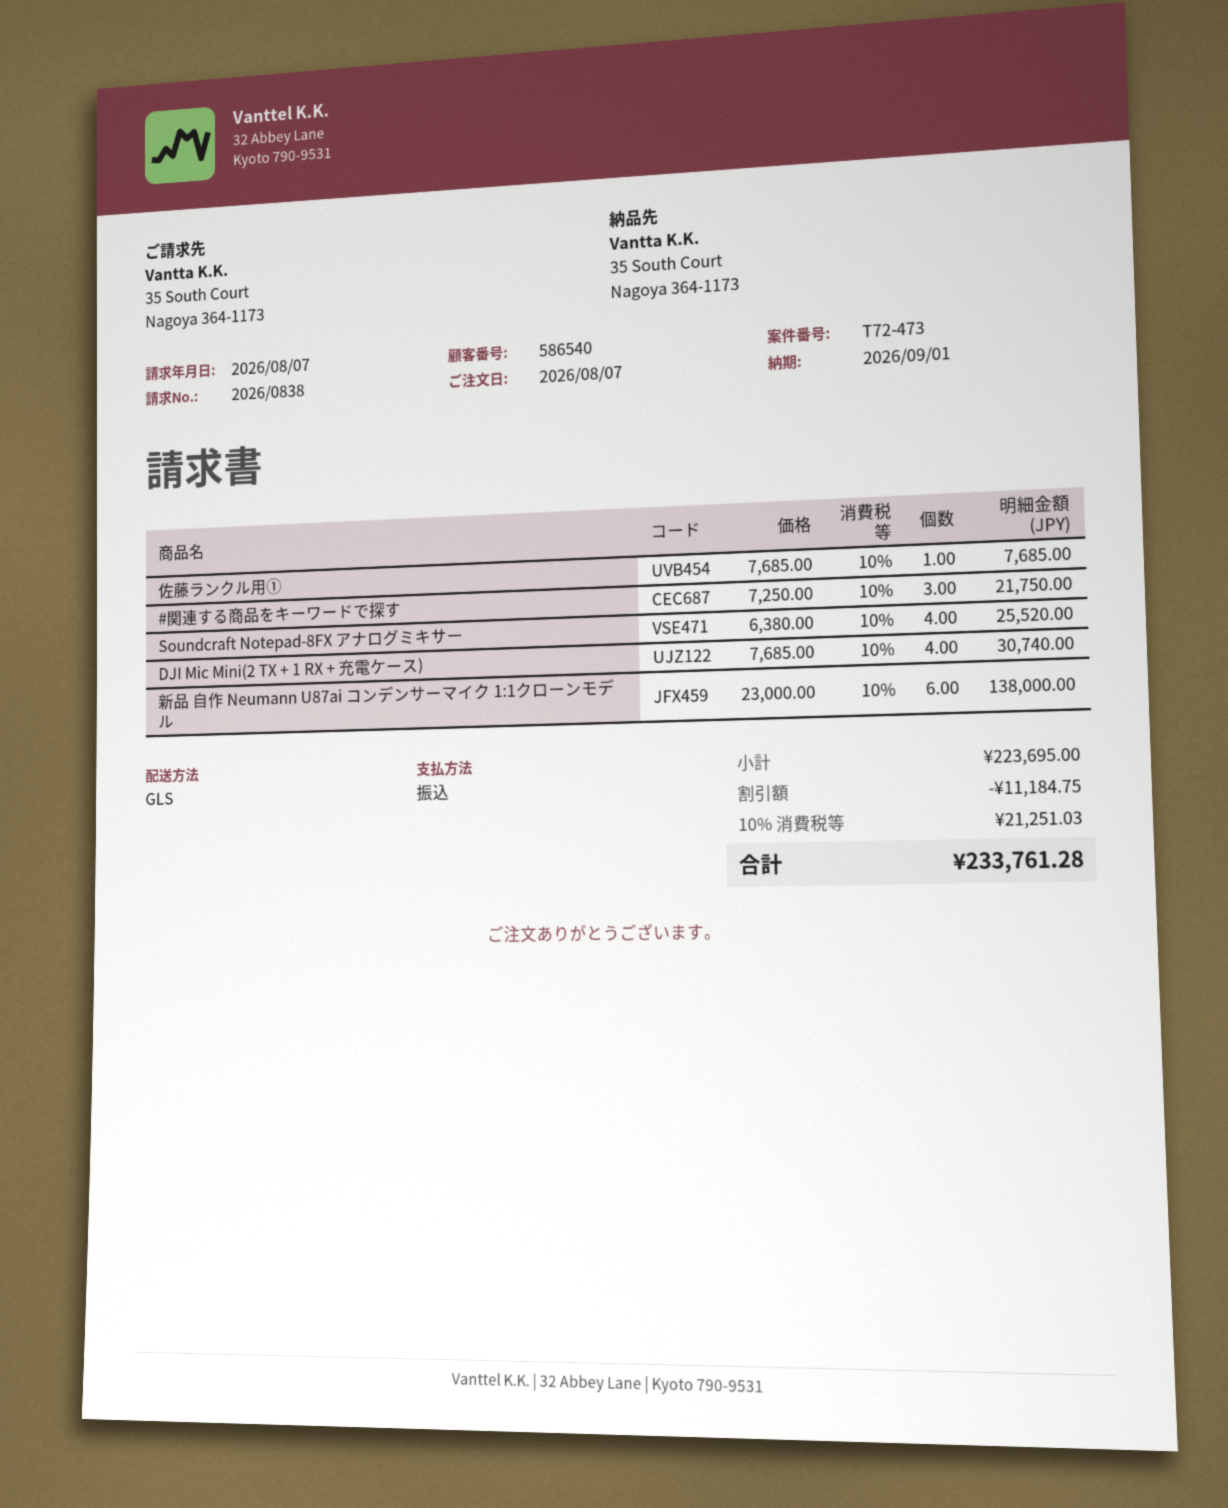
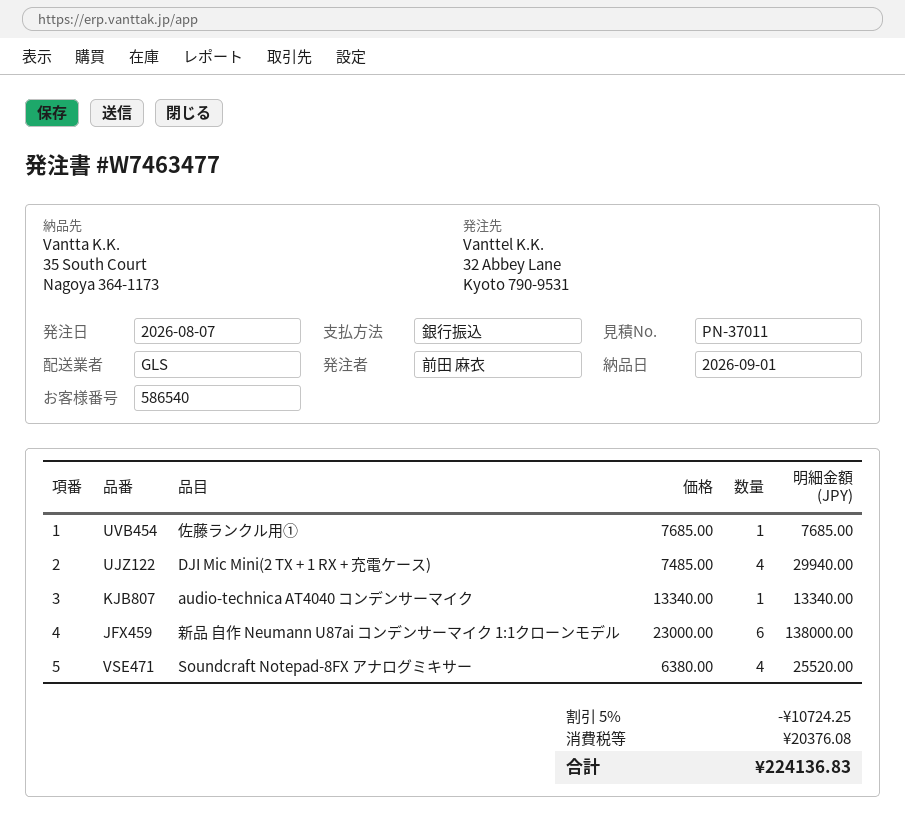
#関連する商品をキーワードで探す: 3 x 7250.00 = 21750.00 -> none
DJI Mic Mini(2 TX + 1 RX + 充電ケース): 4 x 7685.00 = 30740.00 -> 4 x 7485.00 = 29940.00
audio-technica AT4040 コンデンサーマイク: none -> 1 x 13340.00 = 13340.00
discount: 11184.75 -> 10724.25
tax: 21251.03 -> 20376.08
total: 233761.28 -> 224136.83

